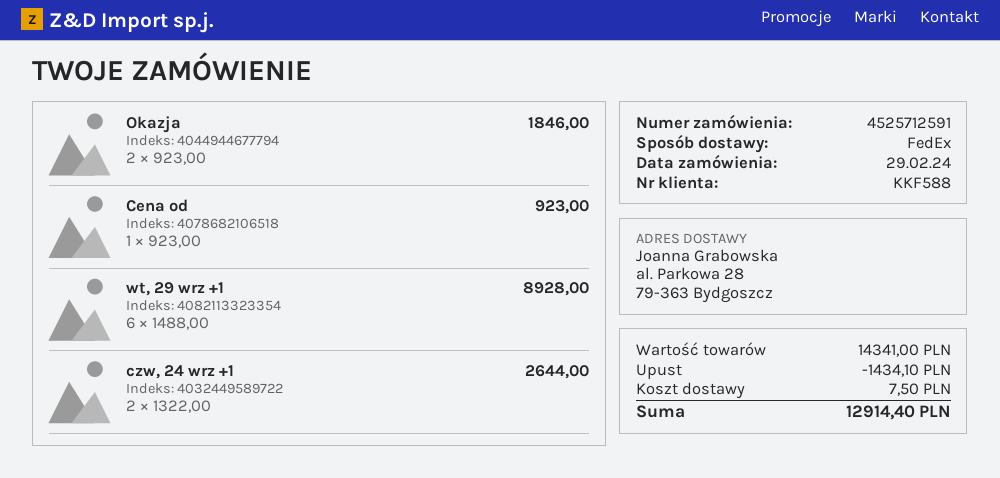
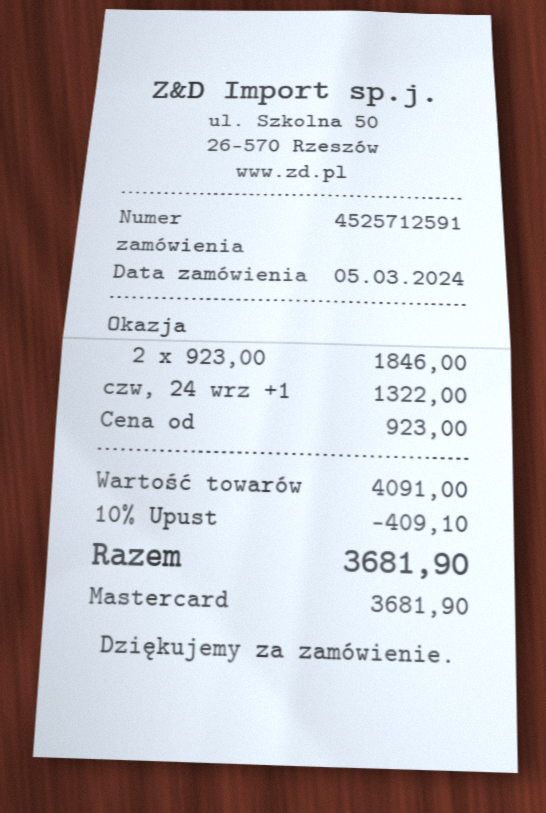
order date: 2024-02-29 -> 2024-03-05
wt, 29 wrz +1: 6 x 1488.00 = 8928.00 -> none
czw, 24 wrz +1: 2 x 1322.00 = 2644.00 -> 1 x 1322.00 = 1322.00
subtotal: 14341.00 -> 4091.00
discount: 1434.10 -> 409.10
shipping: 7.50 -> none
total: 12914.40 -> 3681.90

